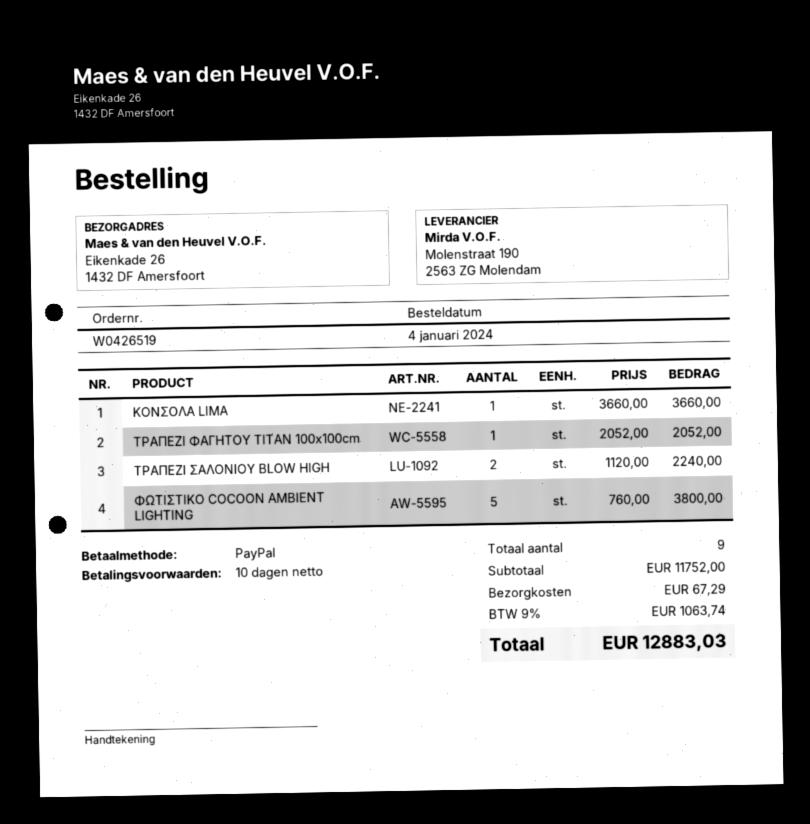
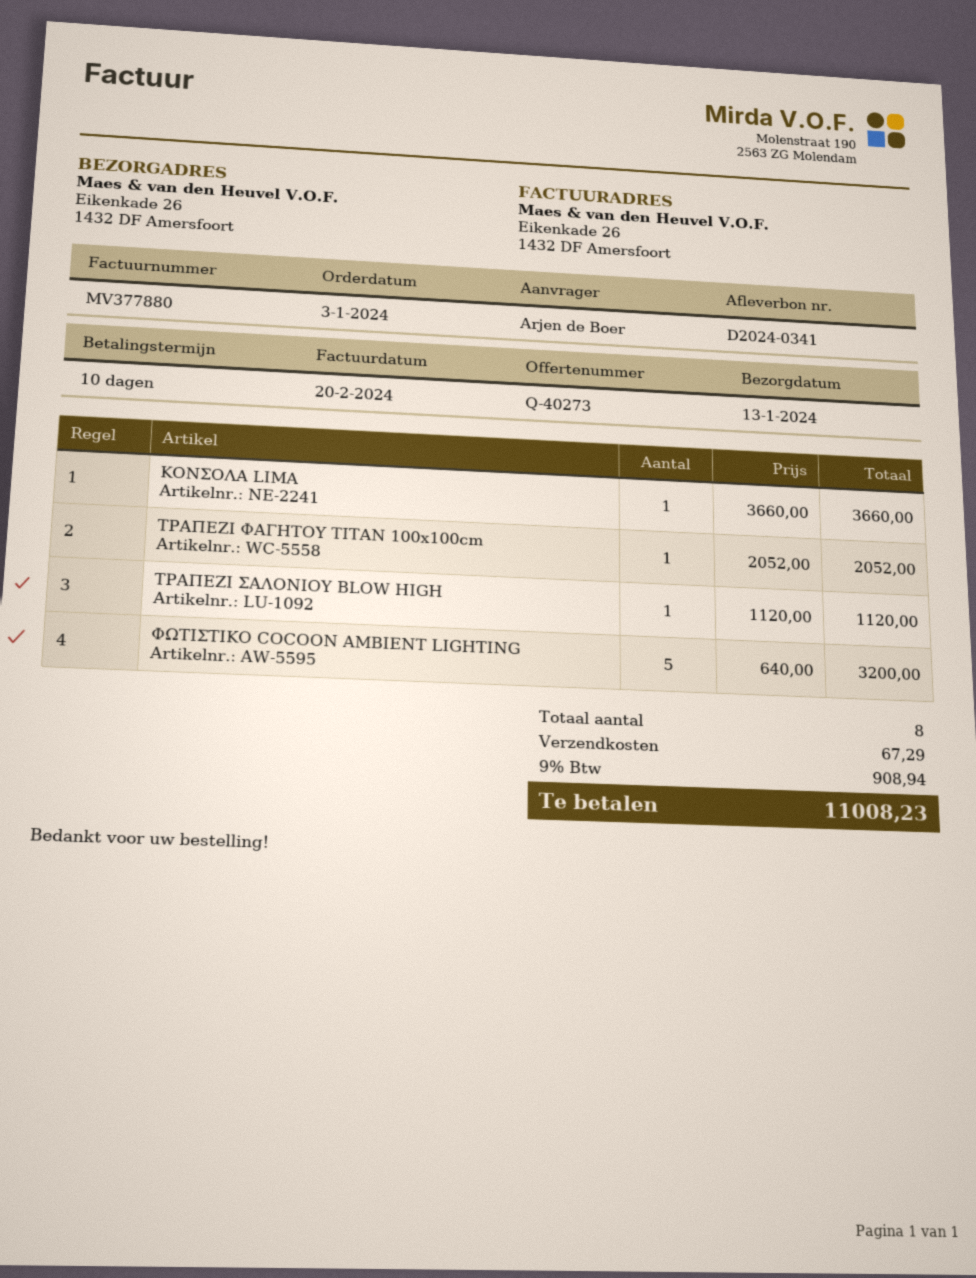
order date: 2024-01-04 -> 2024-01-03
ΤΡΑΠΕΖΙ ΣΑΛΟΝΙΟΥ BLOW HIGH: 2 x 1120.00 = 2240.00 -> 1 x 1120.00 = 1120.00
ΦΩΤΙΣΤΙΚΟ COCOON AMBIENT LIGHTING: 5 x 760.00 = 3800.00 -> 5 x 640.00 = 3200.00
total quantity: 9 -> 8
tax: 9% = 1063.74 -> 9% = 908.94
total: 12883.03 -> 11008.23

